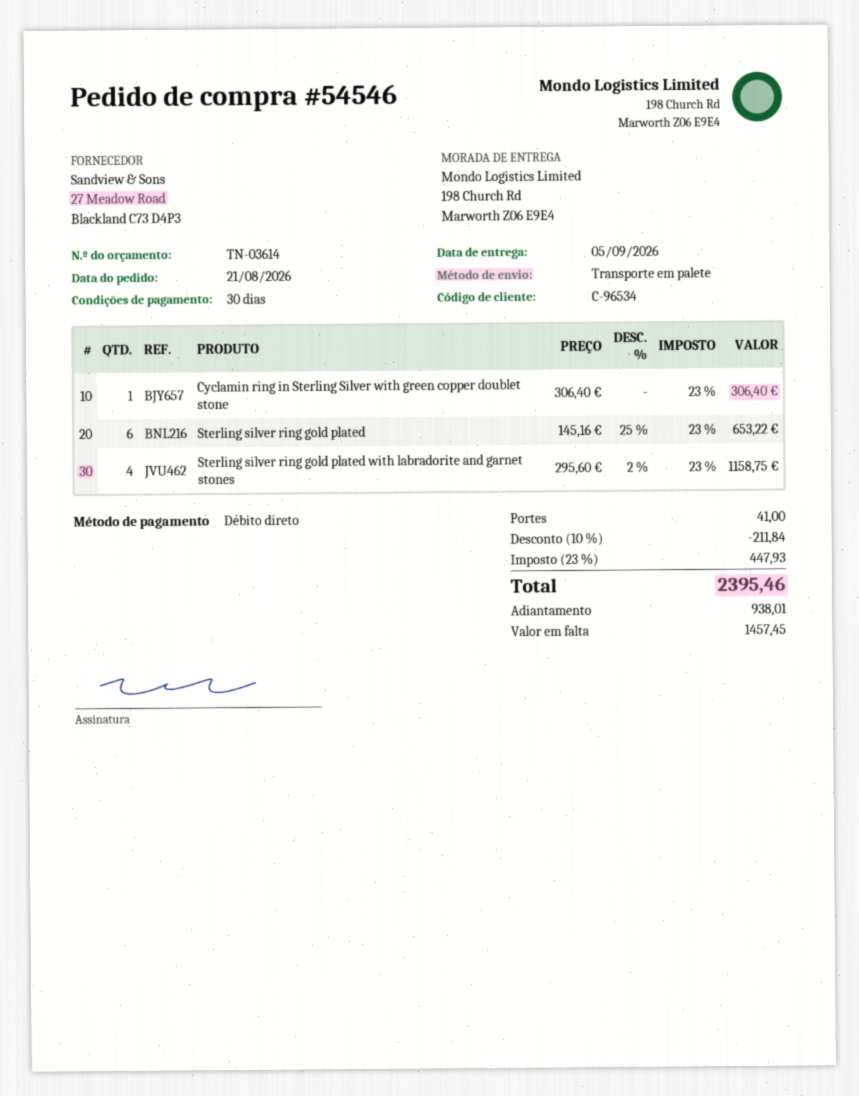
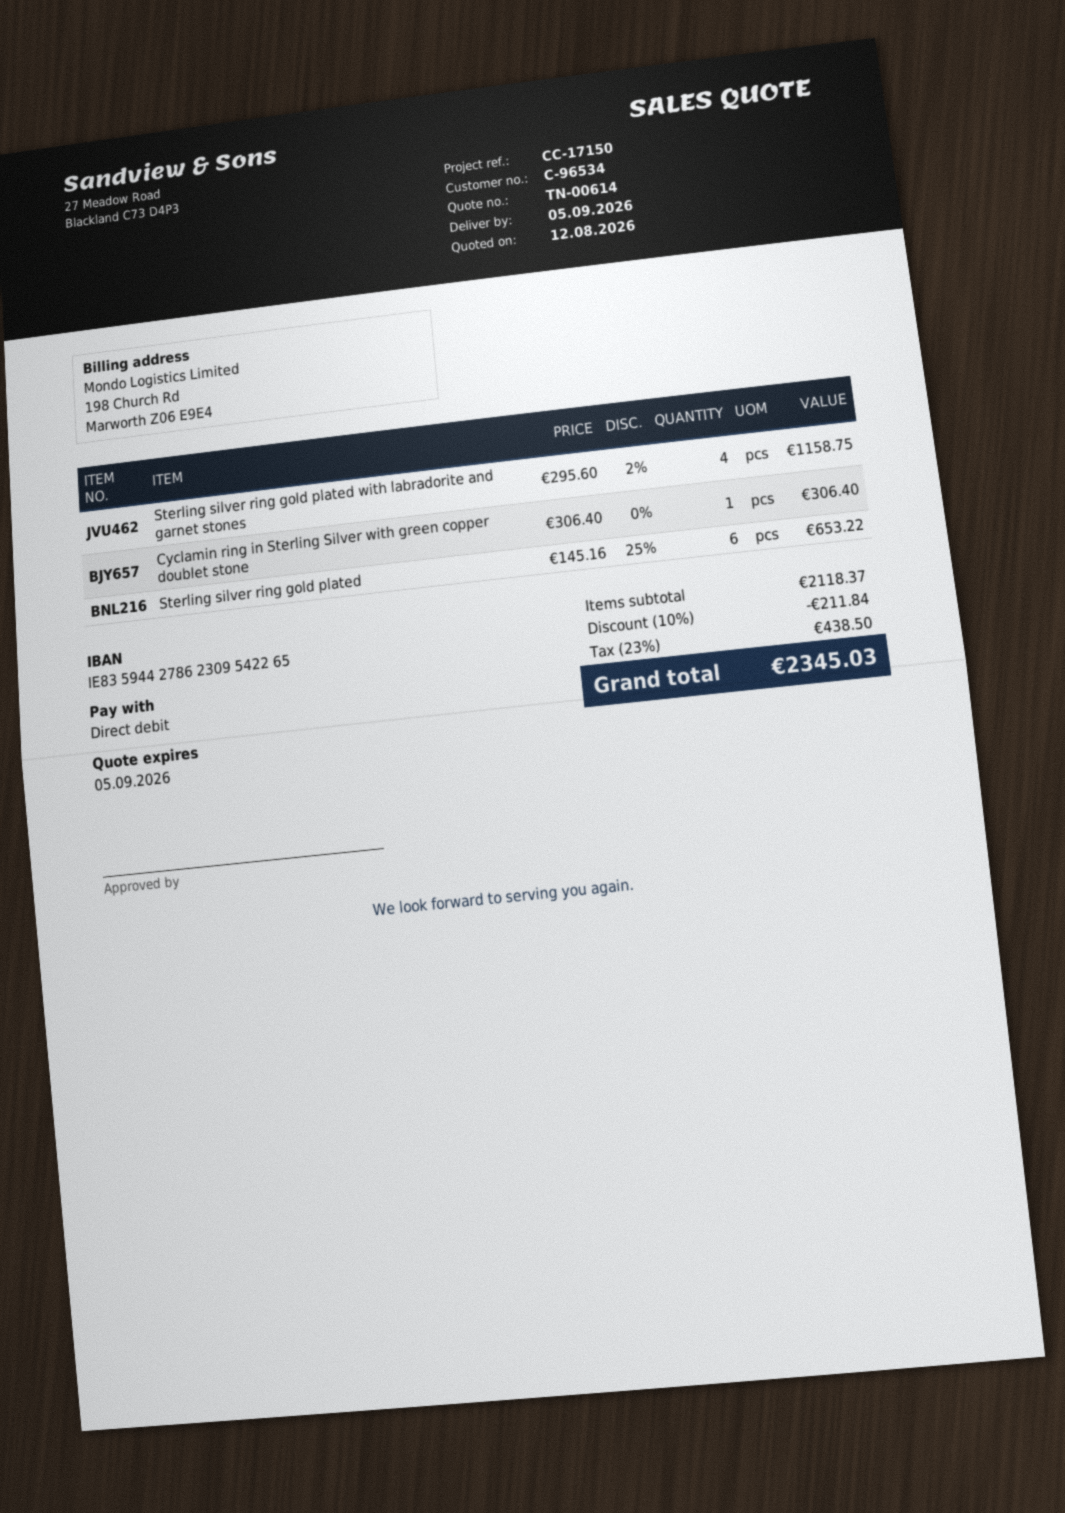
quote number: TN-03614 -> TN-00614
shipping: 41.00 -> none
tax: 23% = 447.93 -> 23% = 438.50
total: 2395.46 -> 2345.03

